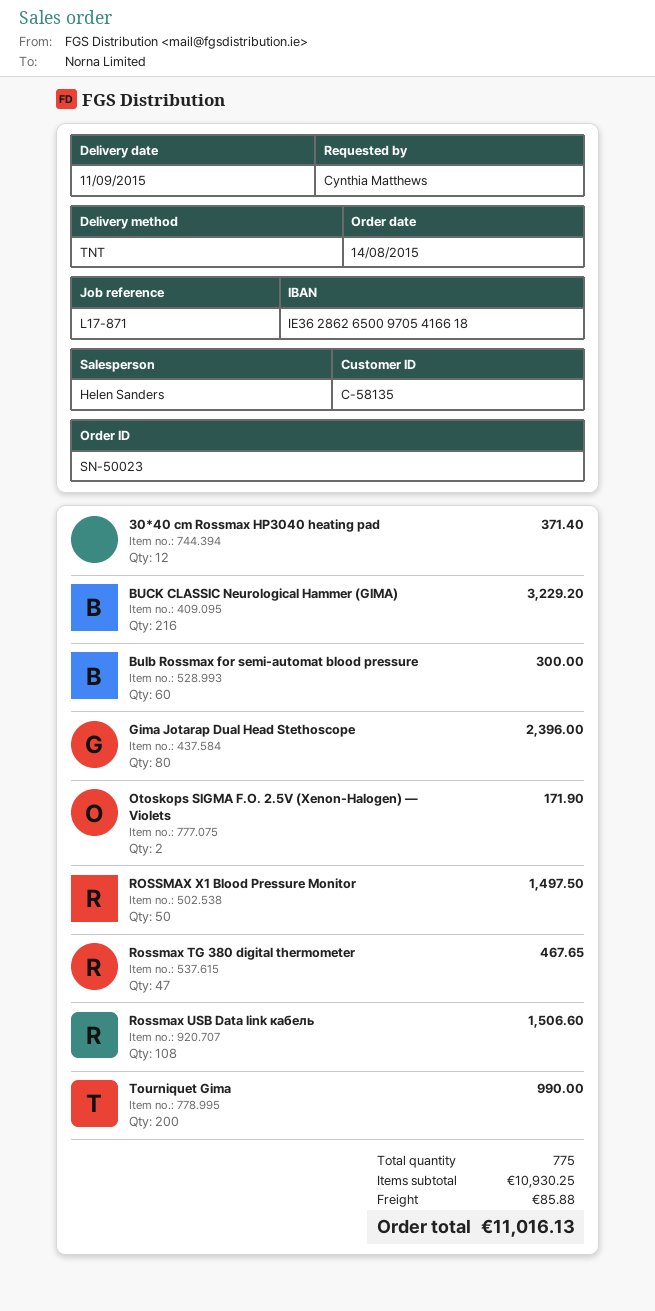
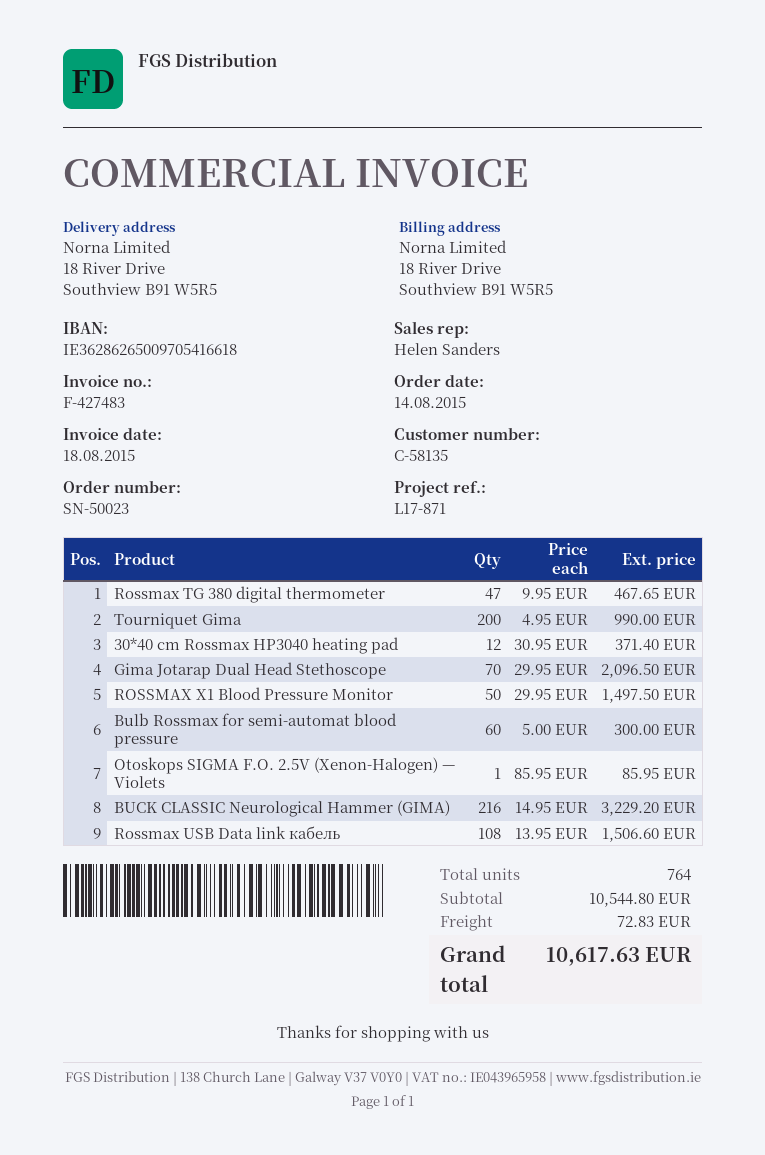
Gima Jotarap Dual Head Stethoscope: 80 for 2396.00 -> 70 for 2096.50
Otoskops SIGMA F.O. 2.5V (Xenon-Halogen) — Violets: 2 for 171.90 -> 1 for 85.95
total quantity: 775 -> 764
subtotal: 10930.25 -> 10544.80
shipping: 85.88 -> 72.83
total: 11016.13 -> 10617.63

